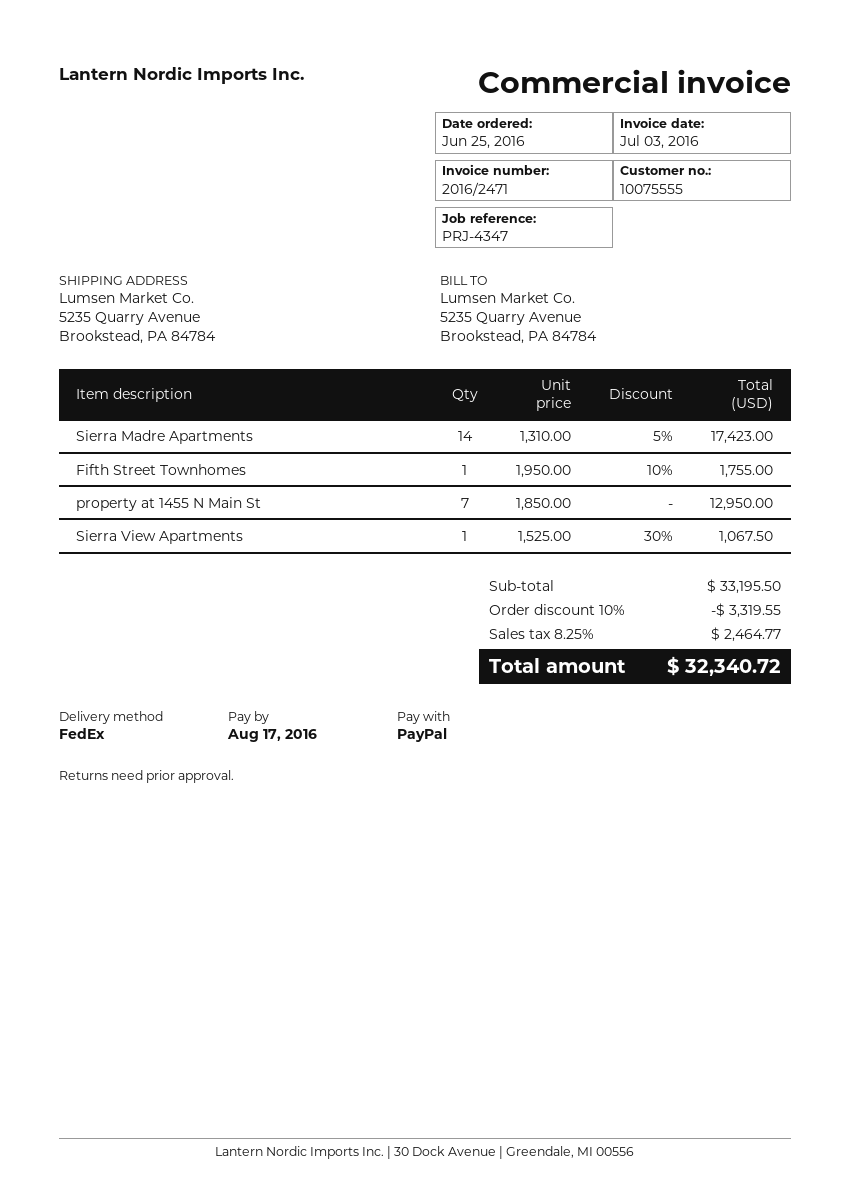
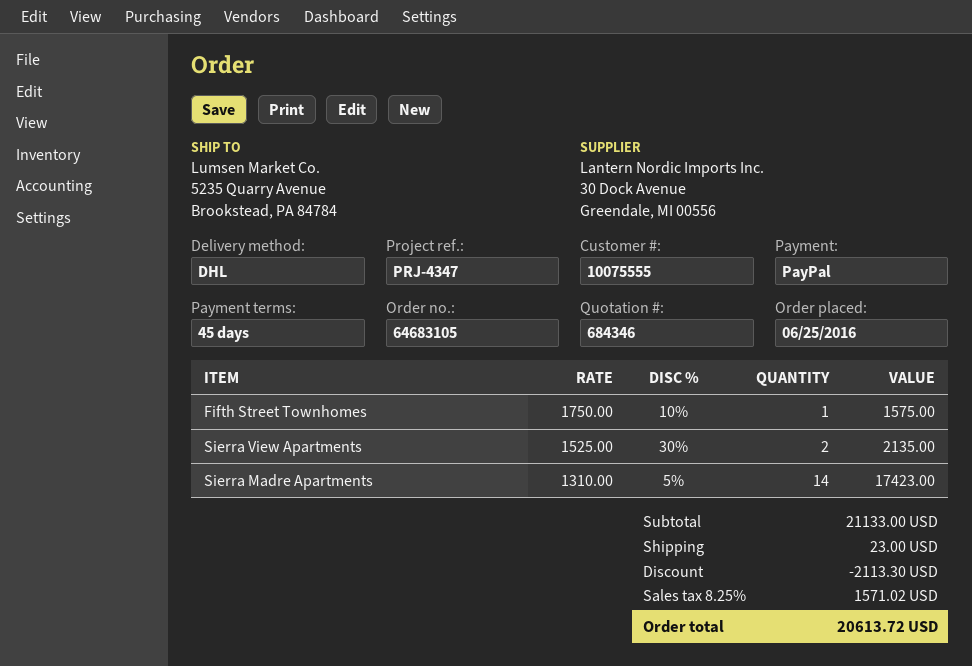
shipping method: FedEx -> DHL
Fifth Street Townhomes: 1 x 1950.00 - 10% = 1755.00 -> 1 x 1750.00 - 10% = 1575.00
property at 1455 N Main St: 7 x 1850.00 = 12950.00 -> none
Sierra View Apartments: 1 x 1525.00 - 30% = 1067.50 -> 2 x 1525.00 - 30% = 2135.00
subtotal: 33195.50 -> 21133.00
discount: 3319.55 -> 2113.30
shipping: none -> 23.00
tax: 8.25% = 2464.77 -> 8.25% = 1571.02
total: 32340.72 -> 20613.72

